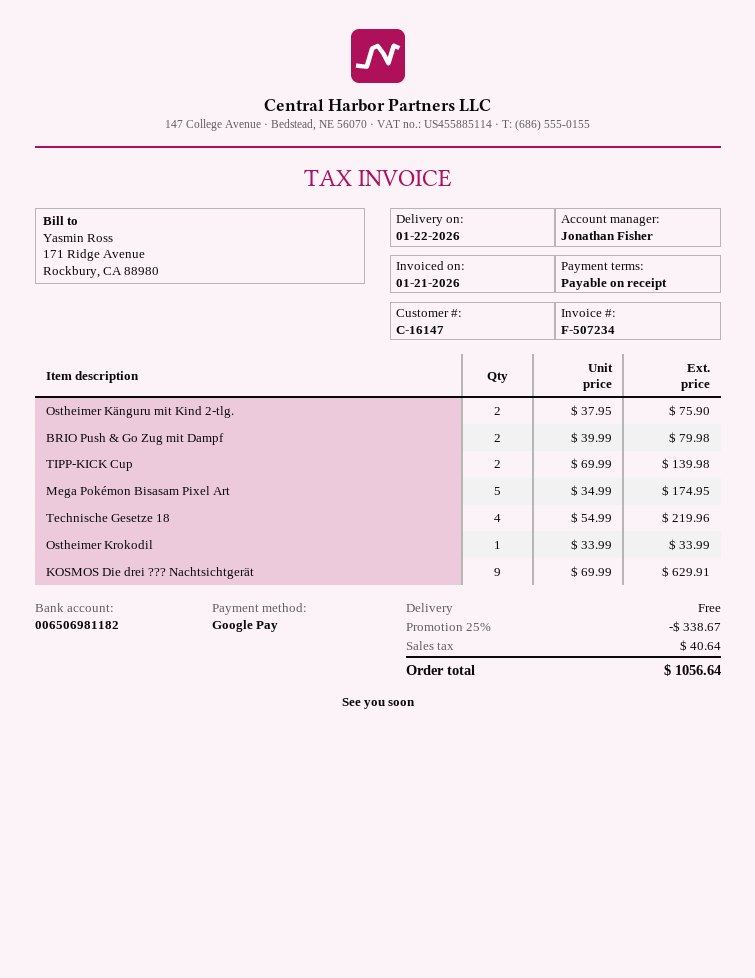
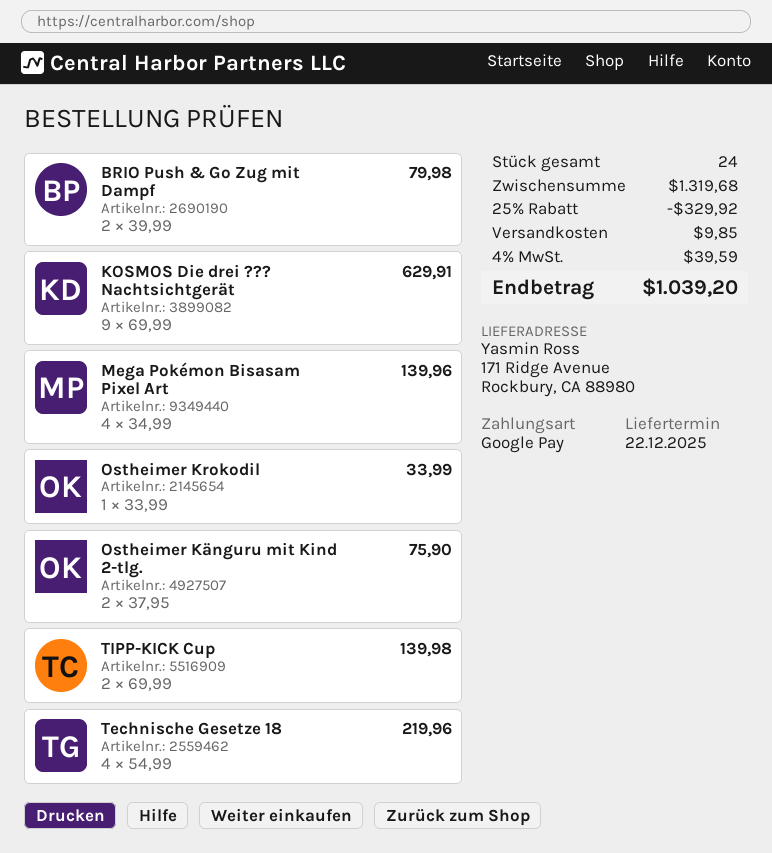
delivery date: 2026-01-22 -> 2025-12-22
Mega Pokémon Bisasam Pixel Art: 5 x 34.99 = 174.95 -> 4 x 34.99 = 139.96
discount: 25% = 338.67 -> 25% = 329.92
shipping: 0.00 -> 9.85
tax: 40.64 -> 39.59
total: 1056.64 -> 1039.20

